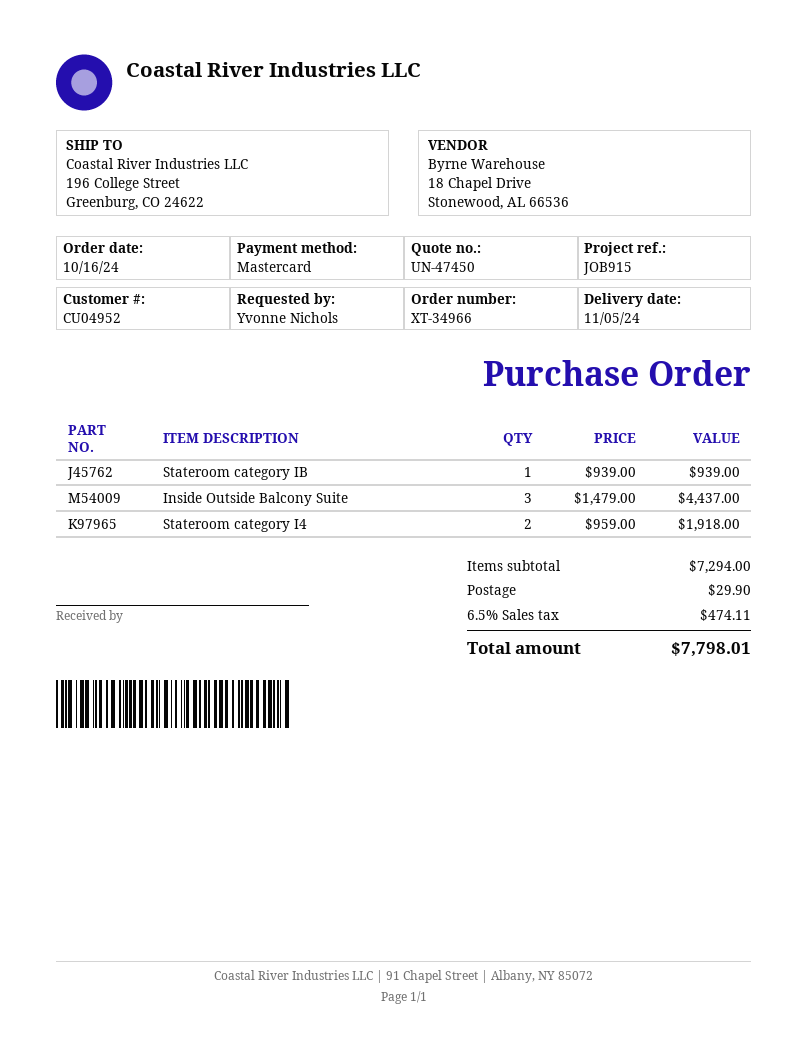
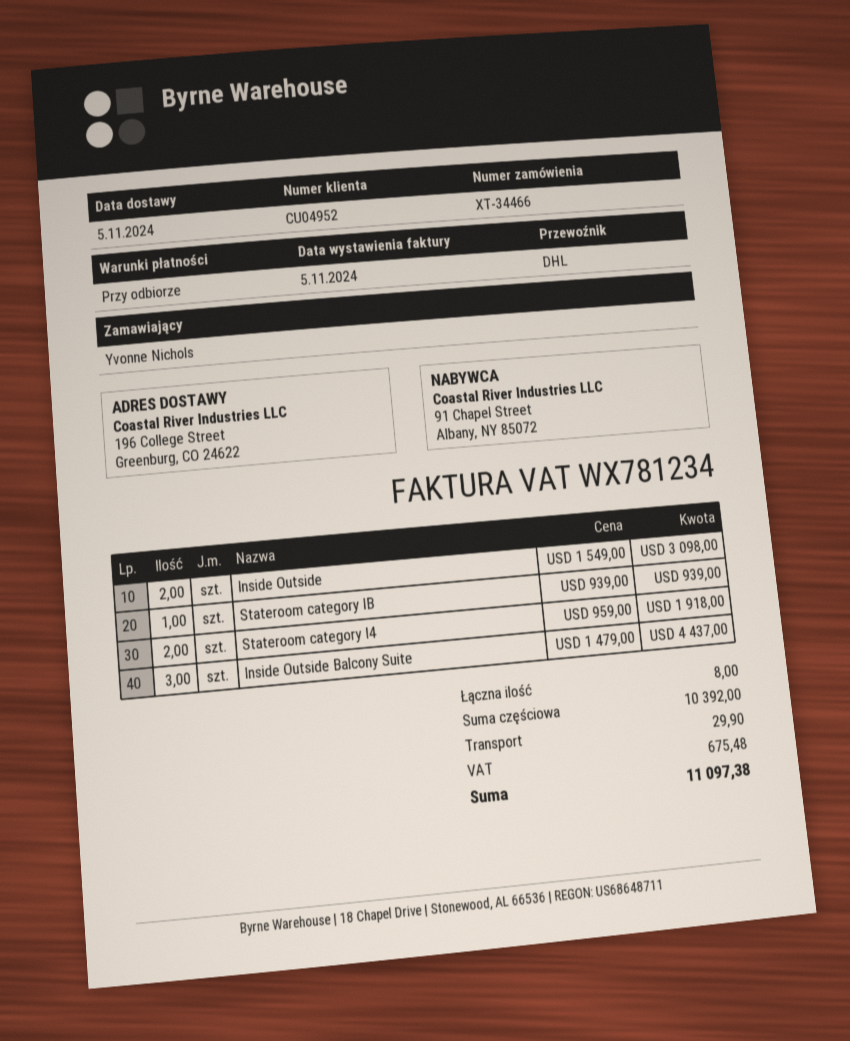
order number: XT-34966 -> XT-34466
Inside Outside: none -> 2 x 1549.00 = 3098.00
subtotal: 7294.00 -> 10392.00
tax: 474.11 -> 675.48
total: 7798.01 -> 11097.38

